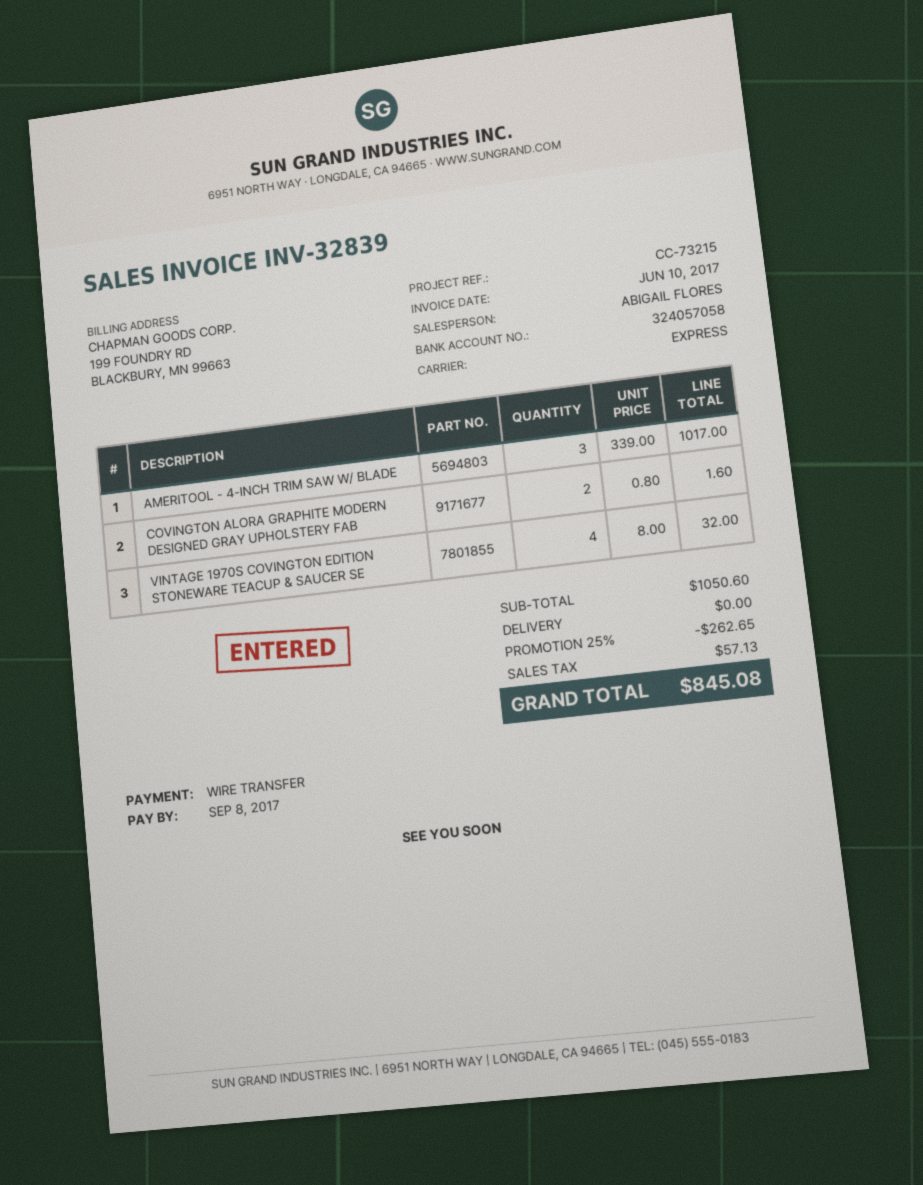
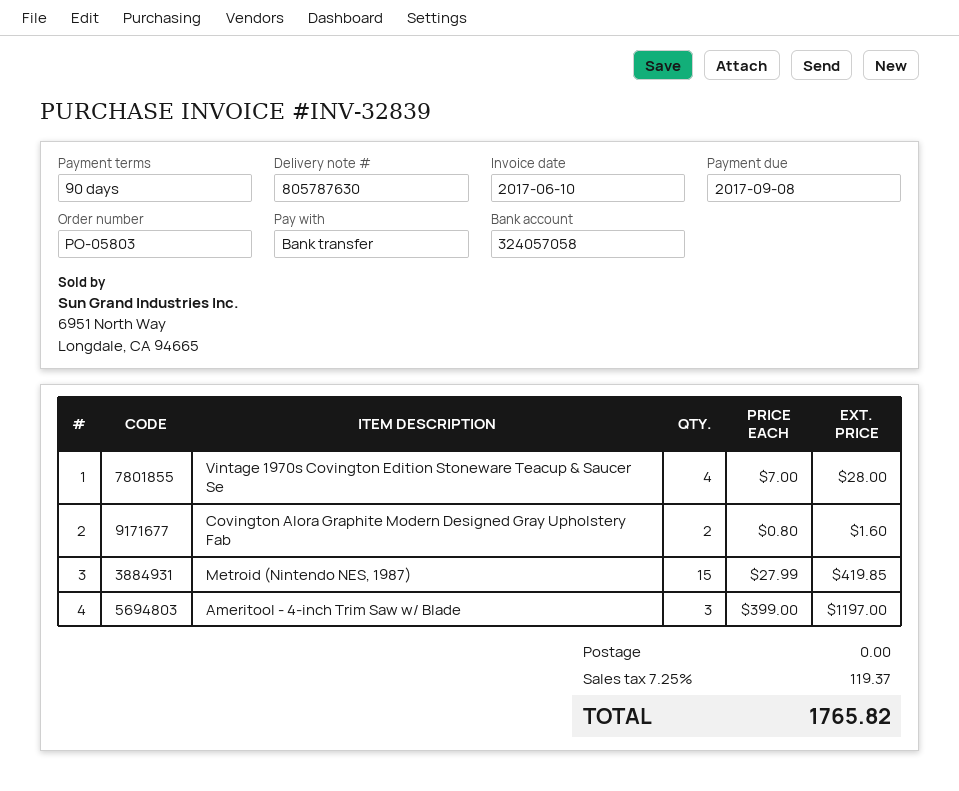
AMERITOOL - 4-INCH TRIM SAW W/ BLADE: 3 x 339.00 = 1017.00 -> 3 x 399.00 = 1197.00
VINTAGE 1970S COVINGTON EDITION STONEWARE TEACUP & SAUCER SE: 4 x 8.00 = 32.00 -> 4 x 7.00 = 28.00
Metroid (Nintendo NES, 1987): none -> 15 x 27.99 = 419.85
discount: 25% = 262.65 -> none
tax: 57.13 -> 119.37
total: 845.08 -> 1765.82

